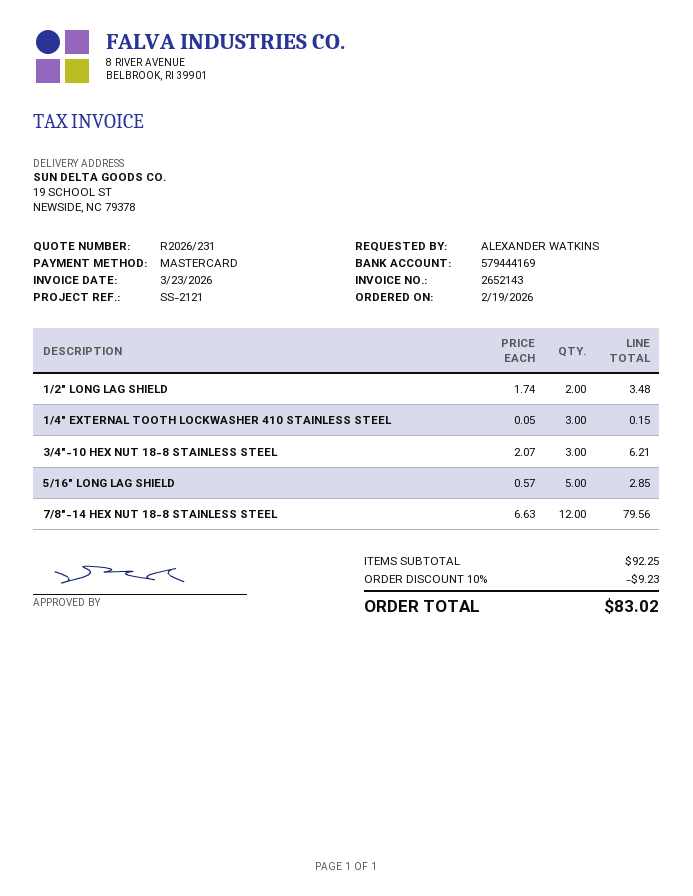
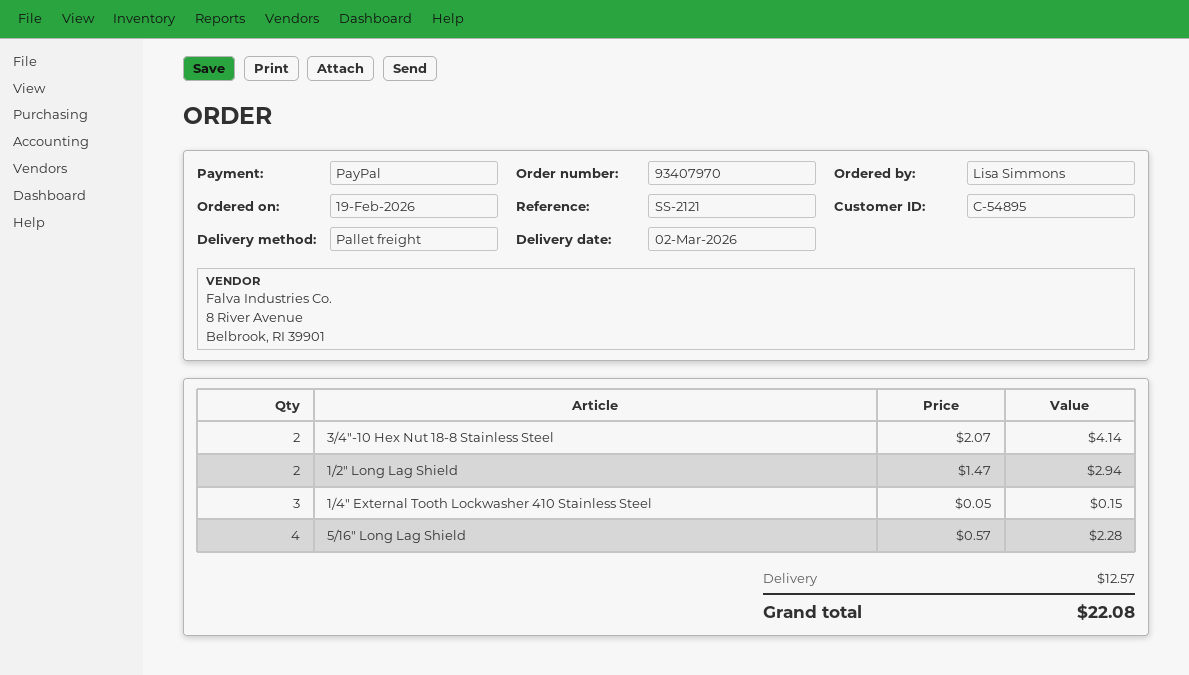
ordered by: ALEXANDER WATKINS -> Lisa Simmons
payment method: Mastercard -> PayPal
1/2" LONG LAG SHIELD: 2 x 1.74 = 3.48 -> 2 x 1.47 = 2.94
3/4"-10 HEX NUT 18-8 STAINLESS STEEL: 3 x 2.07 = 6.21 -> 2 x 2.07 = 4.14
5/16" LONG LAG SHIELD: 5 x 0.57 = 2.85 -> 4 x 0.57 = 2.28
7/8"-14 HEX NUT 18-8 STAINLESS STEEL: 12 x 6.63 = 79.56 -> none
discount: 10% = 9.23 -> none
shipping: none -> 12.57
total: 83.02 -> 22.08

